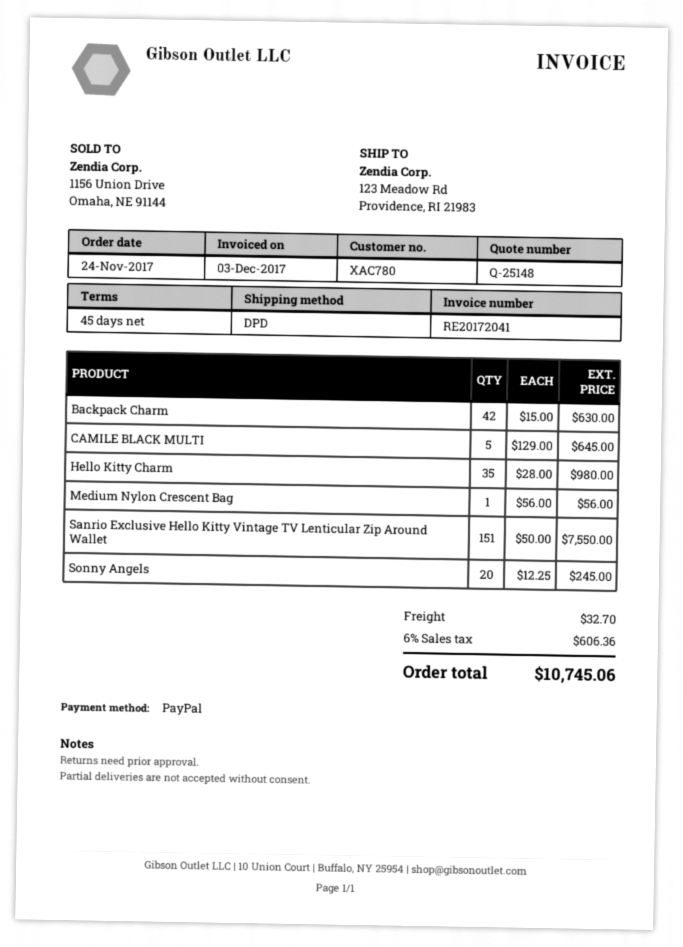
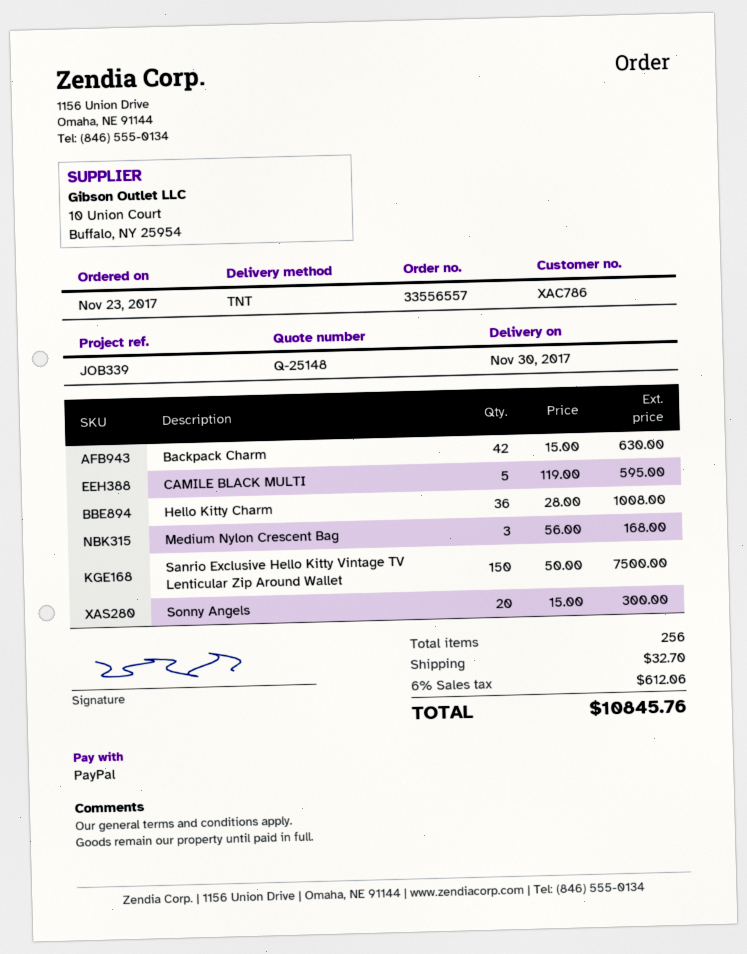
order date: 2017-11-24 -> 2017-11-23
customer number: XAC780 -> XAC786
shipping method: DPD -> TNT
CAMILE BLACK MULTI: 5 x 129.00 = 645.00 -> 5 x 119.00 = 595.00
Hello Kitty Charm: 35 x 28.00 = 980.00 -> 36 x 28.00 = 1008.00
Medium Nylon Crescent Bag: 1 x 56.00 = 56.00 -> 3 x 56.00 = 168.00
Sanrio Exclusive Hello Kitty Vintage TV Lenticular Zip Around Wallet: 151 x 50.00 = 7550.00 -> 150 x 50.00 = 7500.00
Sonny Angels: 20 x 12.25 = 245.00 -> 20 x 15.00 = 300.00
tax: 6% = 606.36 -> 6% = 612.06
total: 10745.06 -> 10845.76

